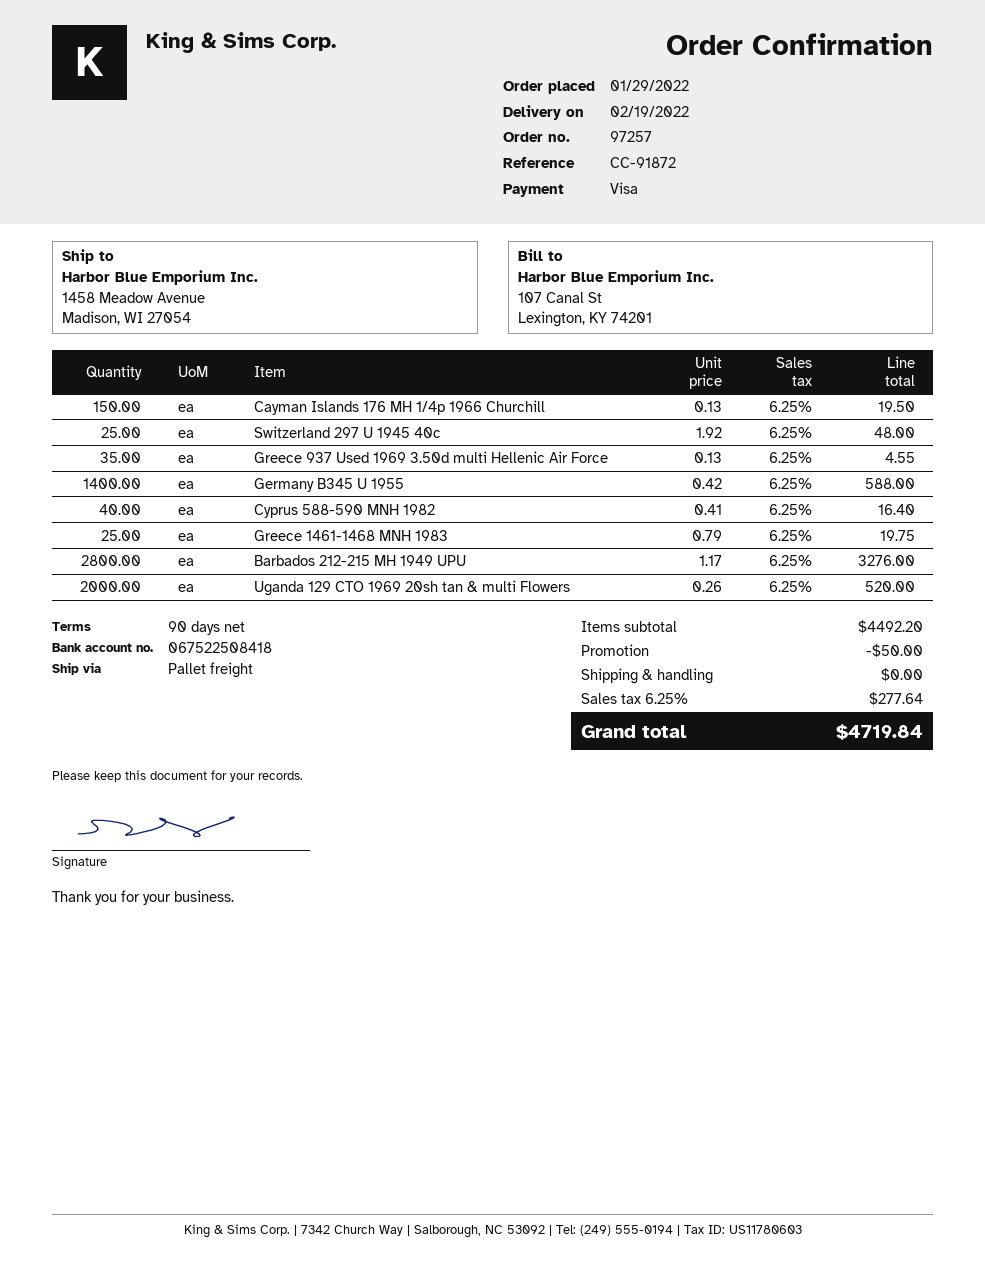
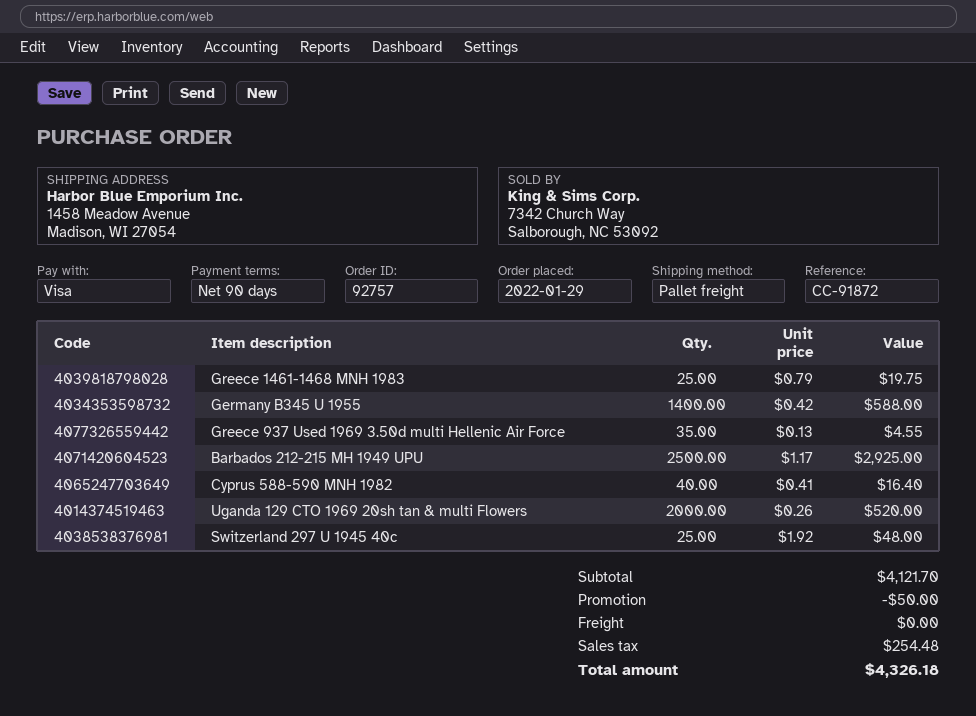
order number: 97257 -> 92757
Cayman Islands 176 MH 1/4p 1966 Churchill: 150 x 0.13 = 19.50 -> none
Barbados 212-215 MH 1949 UPU: 2800 x 1.17 = 3276.00 -> 2500 x 1.17 = 2925.00
subtotal: 4492.20 -> 4121.70
tax: 277.64 -> 254.48
total: 4719.84 -> 4326.18

